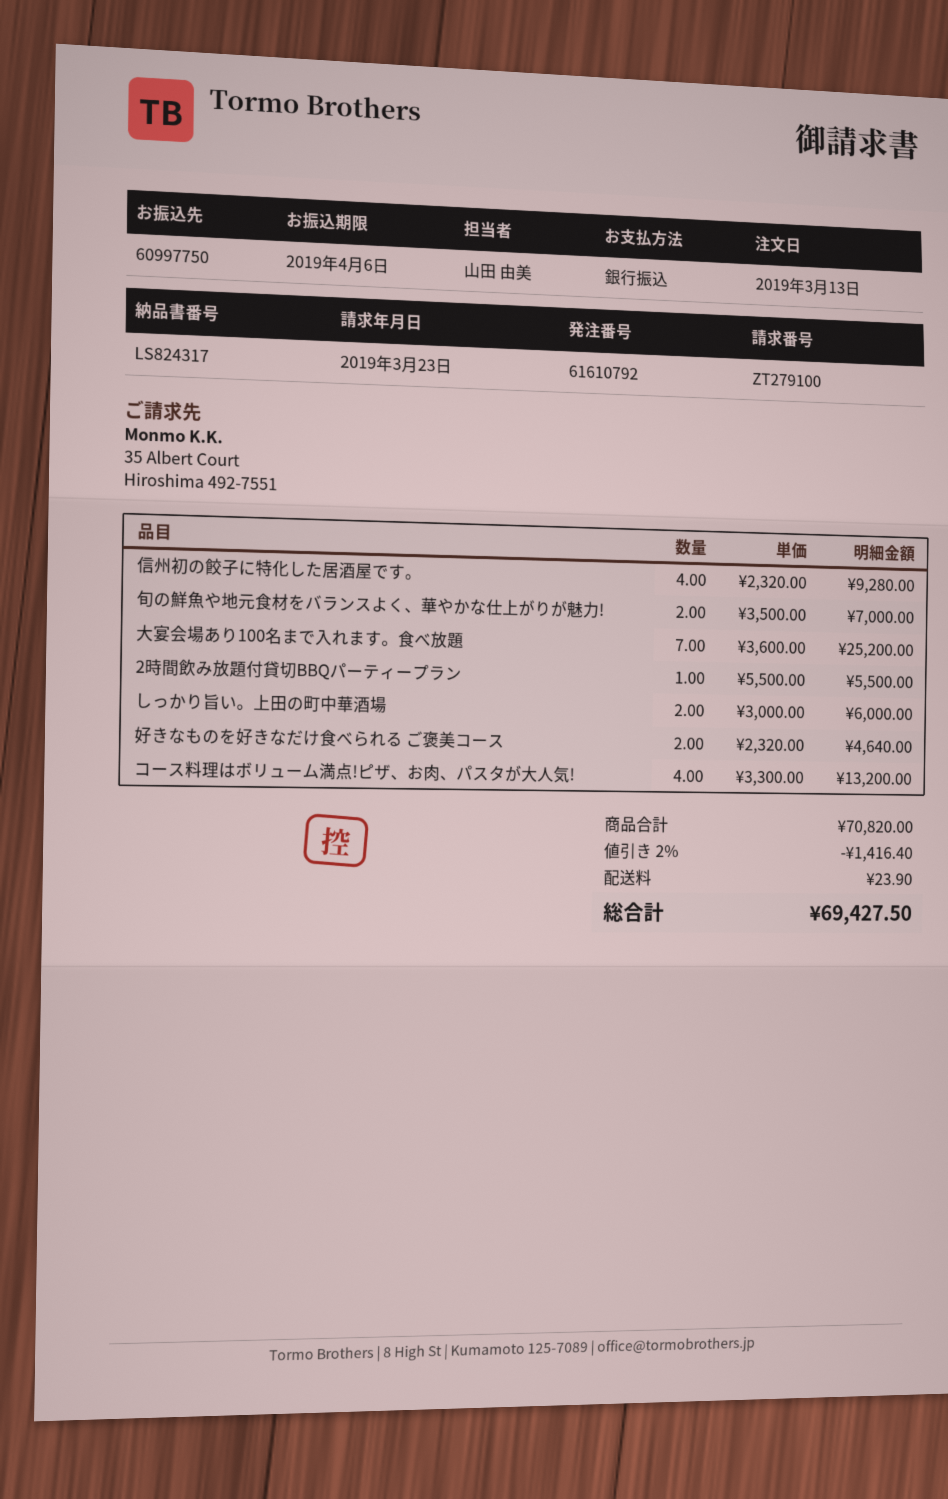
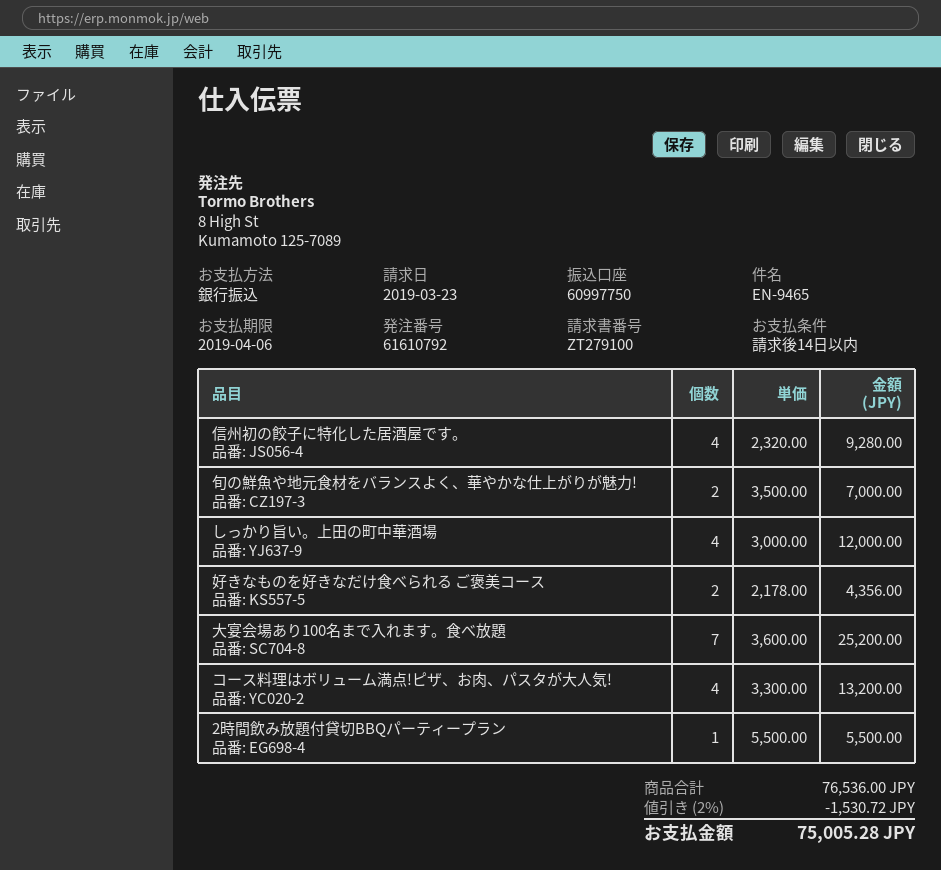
しっかり旨い。上田の町中華酒場: 2 x 3000.00 = 6000.00 -> 4 x 3000.00 = 12000.00
好きなものを好きなだけ食べられる ご褒美コース: 2 x 2320.00 = 4640.00 -> 2 x 2178.00 = 4356.00
subtotal: 70820.00 -> 76536.00
discount: 2% = 1416.40 -> 2% = 1530.72
shipping: 23.90 -> none
total: 69427.50 -> 75005.28

